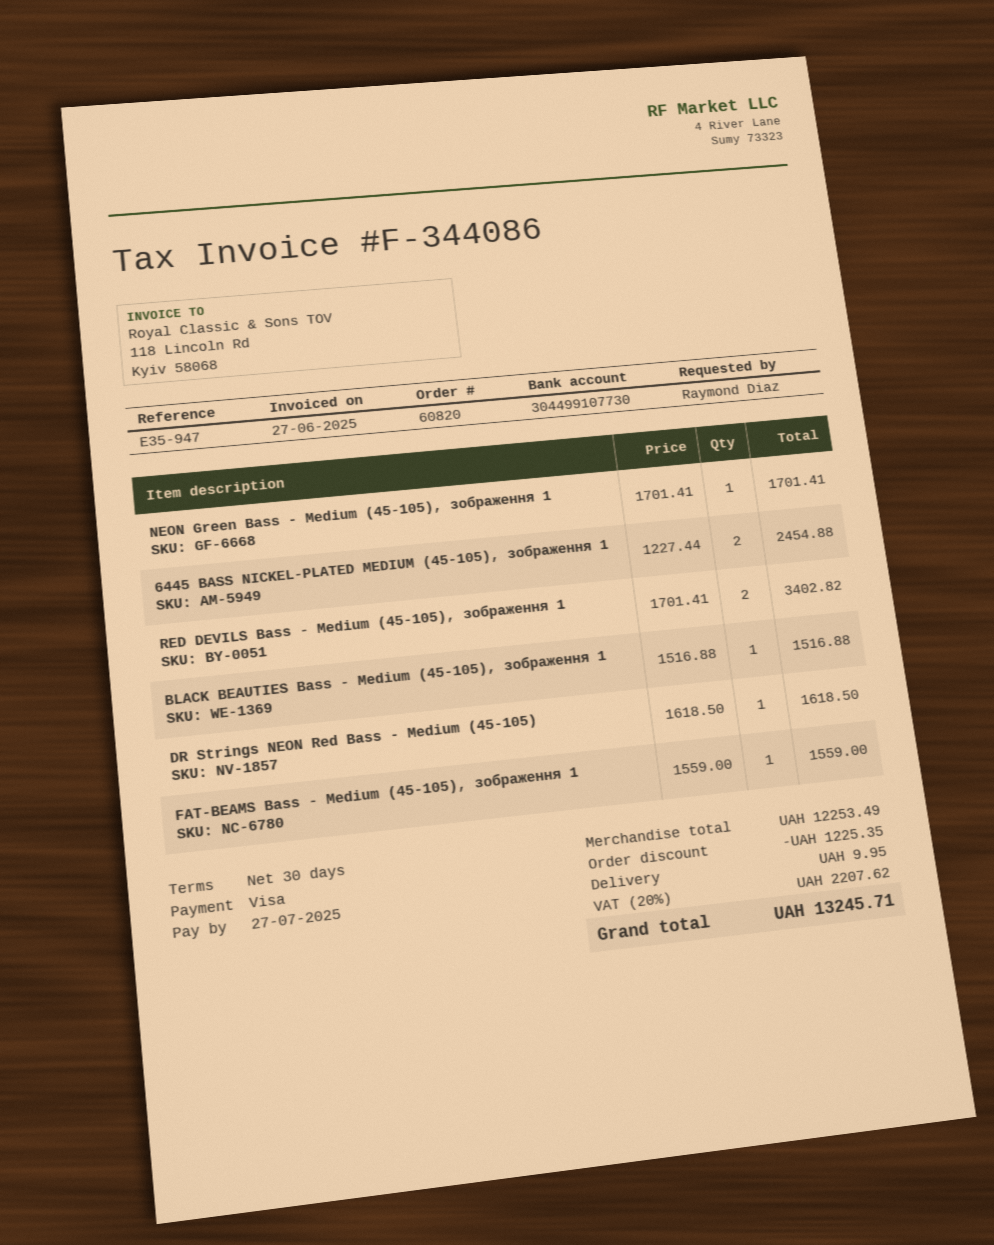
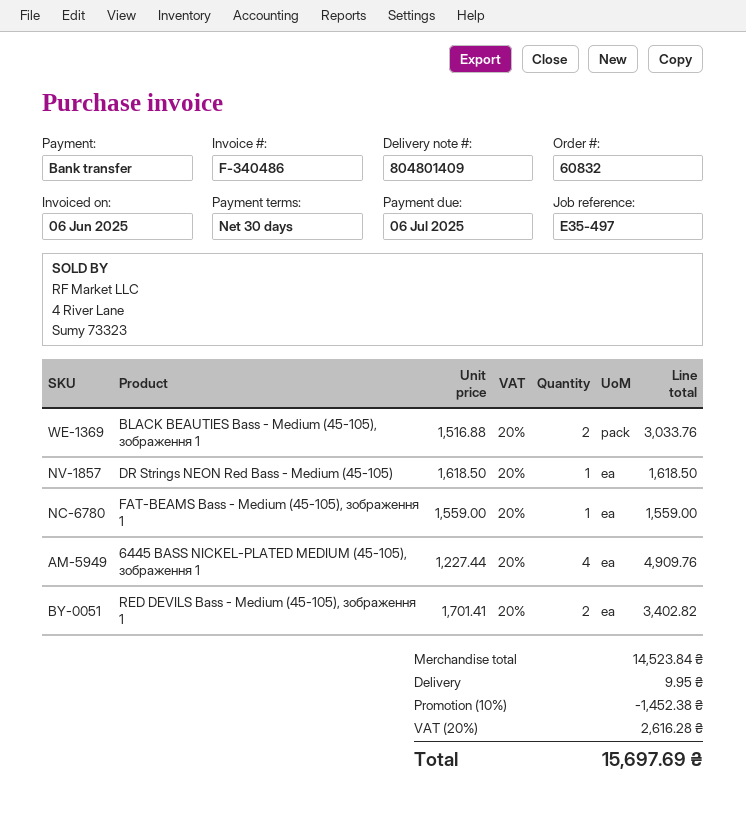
order number: 60820 -> 60832
invoice number: F-344086 -> F-340486
invoice date: 2025-06-27 -> 2025-06-06
due date: 2025-07-27 -> 2025-07-06
reference: E35-947 -> E35-497
payment method: Visa -> bank transfer
NEON Green Bass - Medium (45-105), зображення 1: 1 x 1701.41 = 1701.41 -> none
6445 BASS NICKEL-PLATED MEDIUM (45-105), зображення 1: 2 x 1227.44 = 2454.88 -> 4 x 1227.44 = 4909.76
BLACK BEAUTIES Bass - Medium (45-105), зображення 1: 1 x 1516.88 = 1516.88 -> 2 x 1516.88 = 3033.76
subtotal: 12253.49 -> 14523.84
discount: 1225.35 -> 1452.38
tax: 20% = 2207.62 -> 20% = 2616.28
total: 13245.71 -> 15697.69

